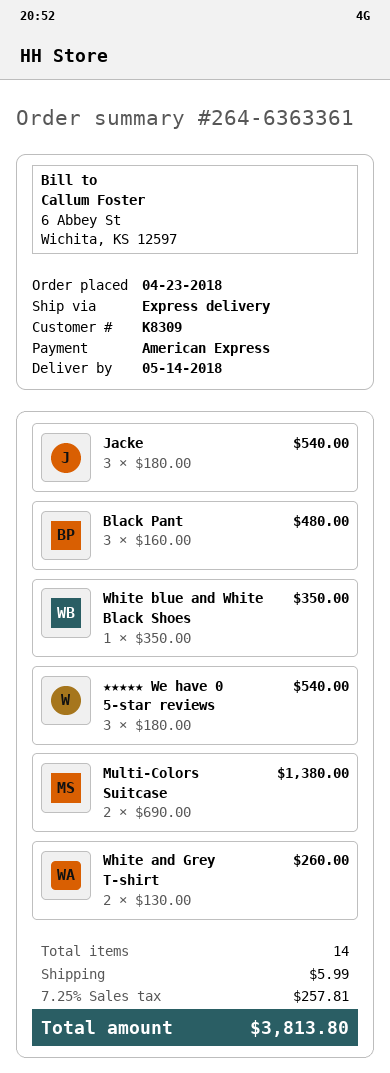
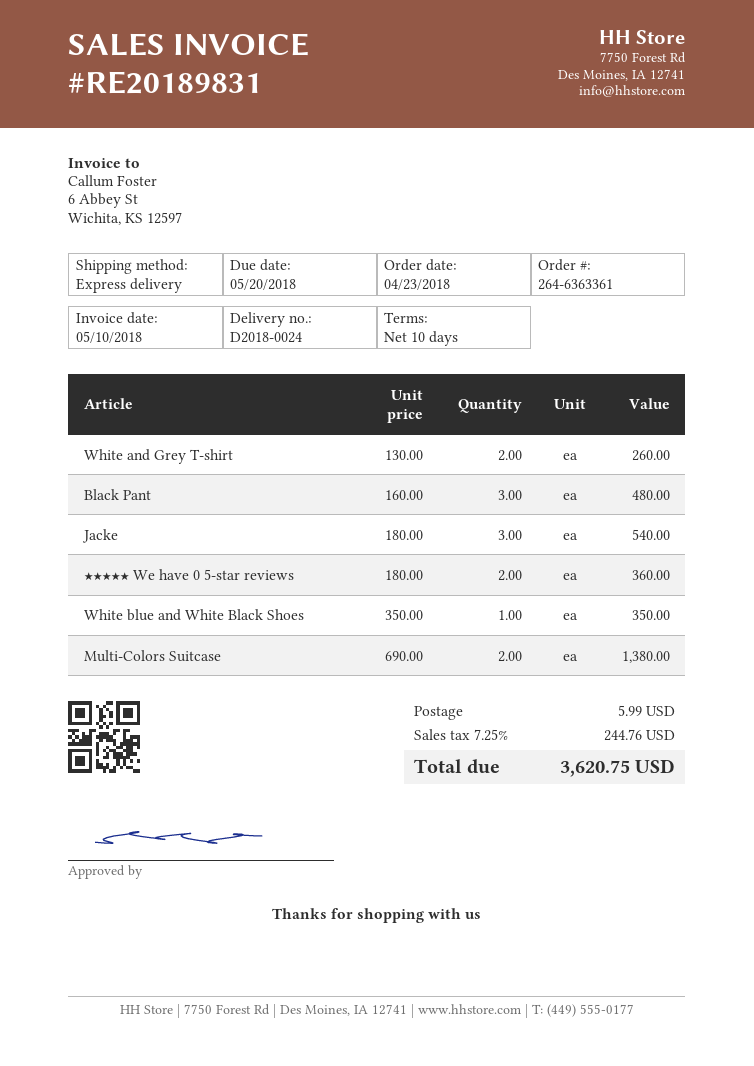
★★★★★ We have 0 5-star reviews: 3 x 180.00 = 540.00 -> 2 x 180.00 = 360.00
tax: 7.25% = 257.81 -> 7.25% = 244.76
total: 3813.80 -> 3620.75

